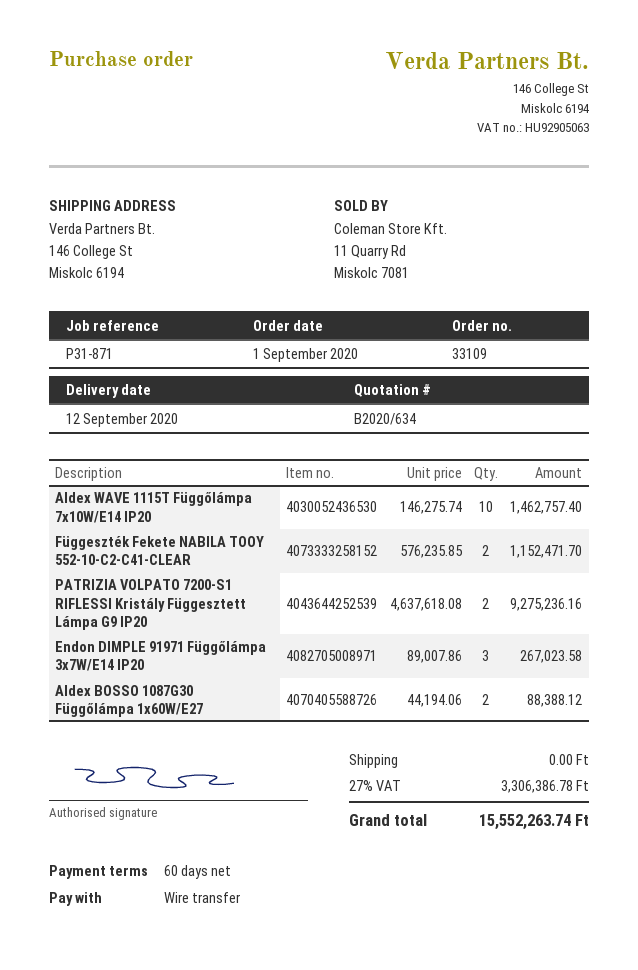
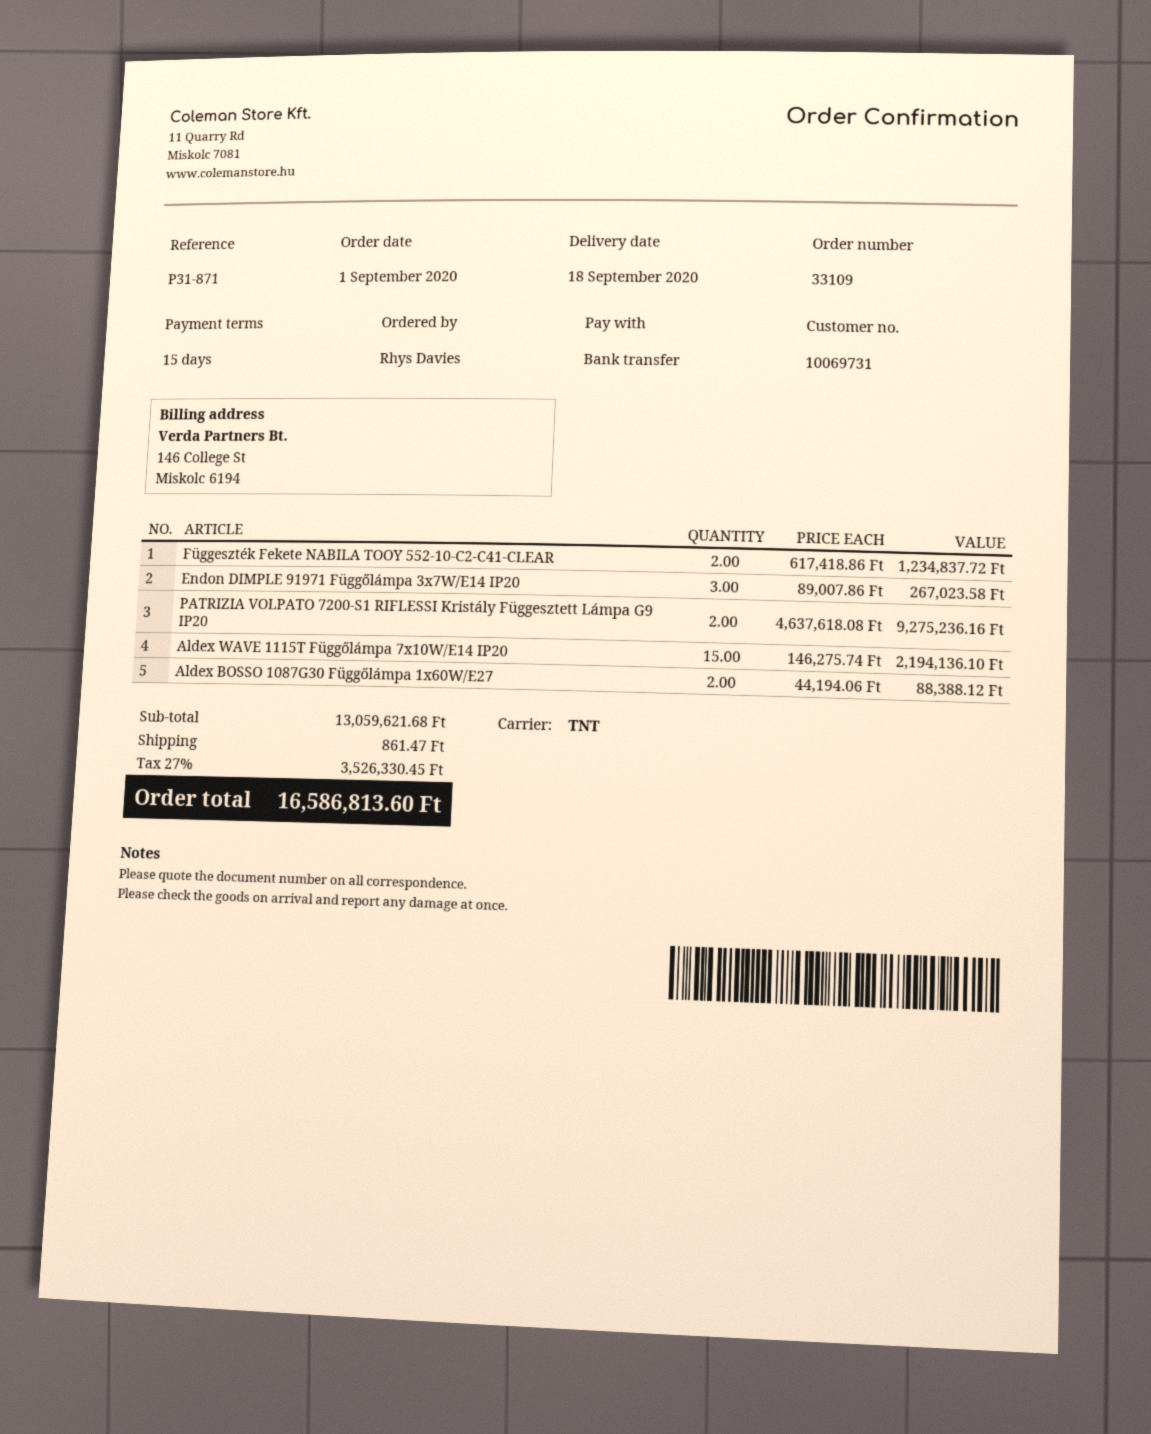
delivery date: 2020-09-12 -> 2020-09-18
payment terms: 60 days -> 15 days
Aldex WAVE 1115T Függőlámpa 7x10W/E14 IP20: 10 x 146275.74 = 1462757.40 -> 15 x 146275.74 = 2194136.10
Függeszték Fekete NABILA TOOY 552-10-C2-C41-CLEAR: 2 x 576235.85 = 1152471.70 -> 2 x 617418.86 = 1234837.72
shipping: 0.00 -> 861.47
tax: 27% = 3306386.78 -> 27% = 3526330.45
total: 15552263.74 -> 16586813.60

